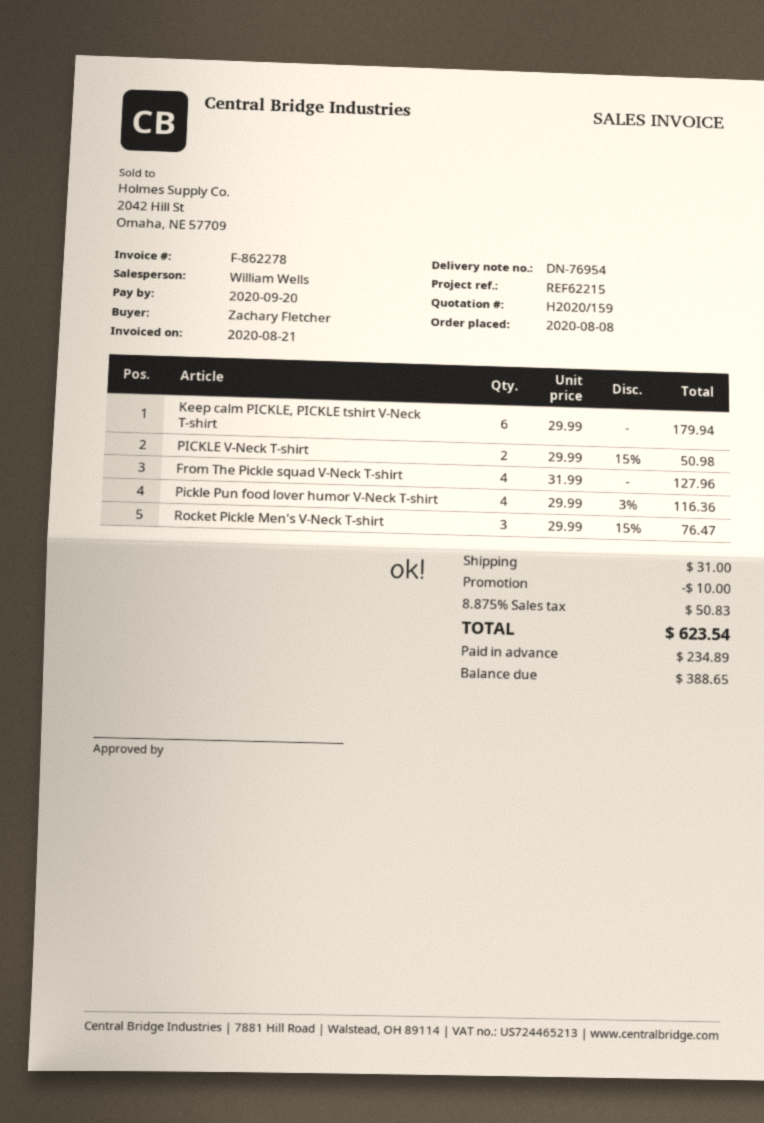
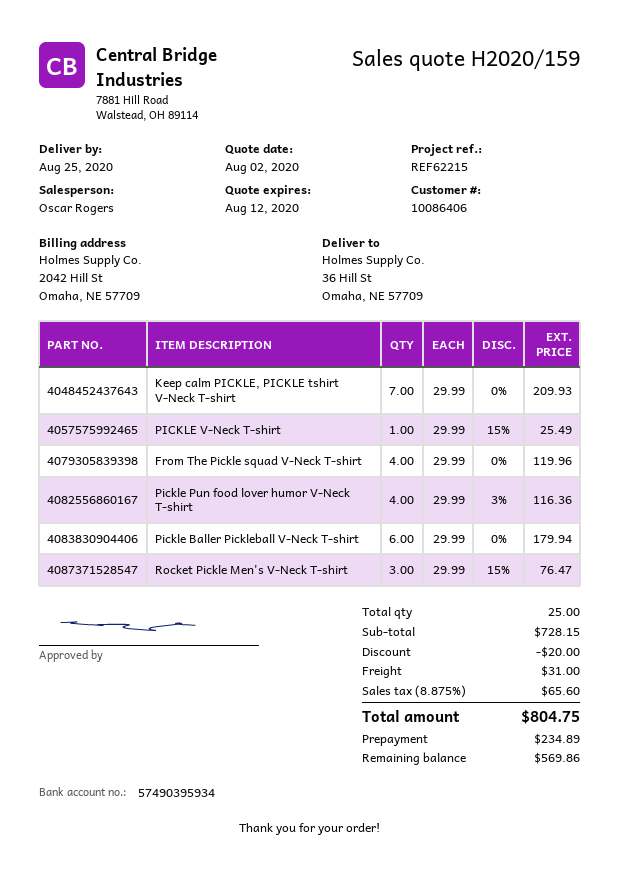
sales rep: William Wells -> Oscar Rogers
Keep calm PICKLE, PICKLE tshirt V-Neck T-shirt: 6 x 29.99 = 179.94 -> 7 x 29.99 = 209.93
PICKLE V-Neck T-shirt: 2 x 29.99 - 15% = 50.98 -> 1 x 29.99 - 15% = 25.49
From The Pickle squad V-Neck T-shirt: 4 x 31.99 = 127.96 -> 4 x 29.99 = 119.96
Pickle Baller Pickleball V-Neck T-shirt: none -> 6 x 29.99 = 179.94
discount: 10.00 -> 20.00
tax: 8.875% = 50.83 -> 8.875% = 65.60
total: 623.54 -> 804.75
balance: 388.65 -> 569.86

